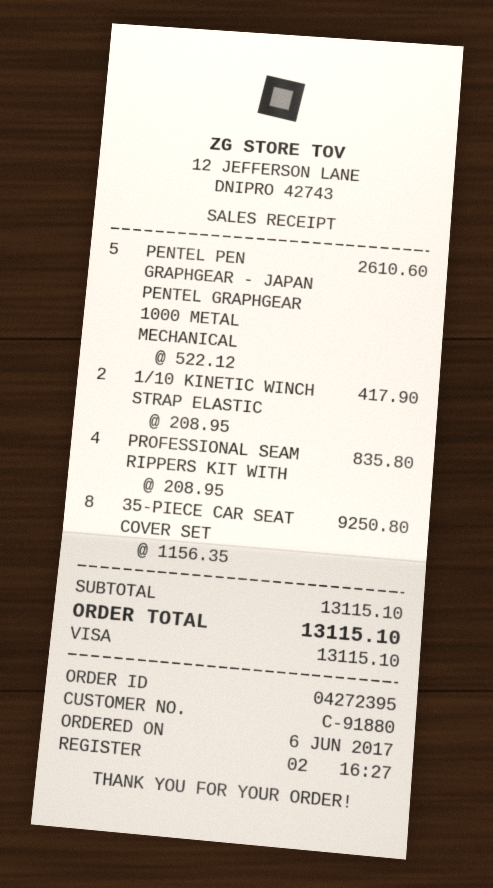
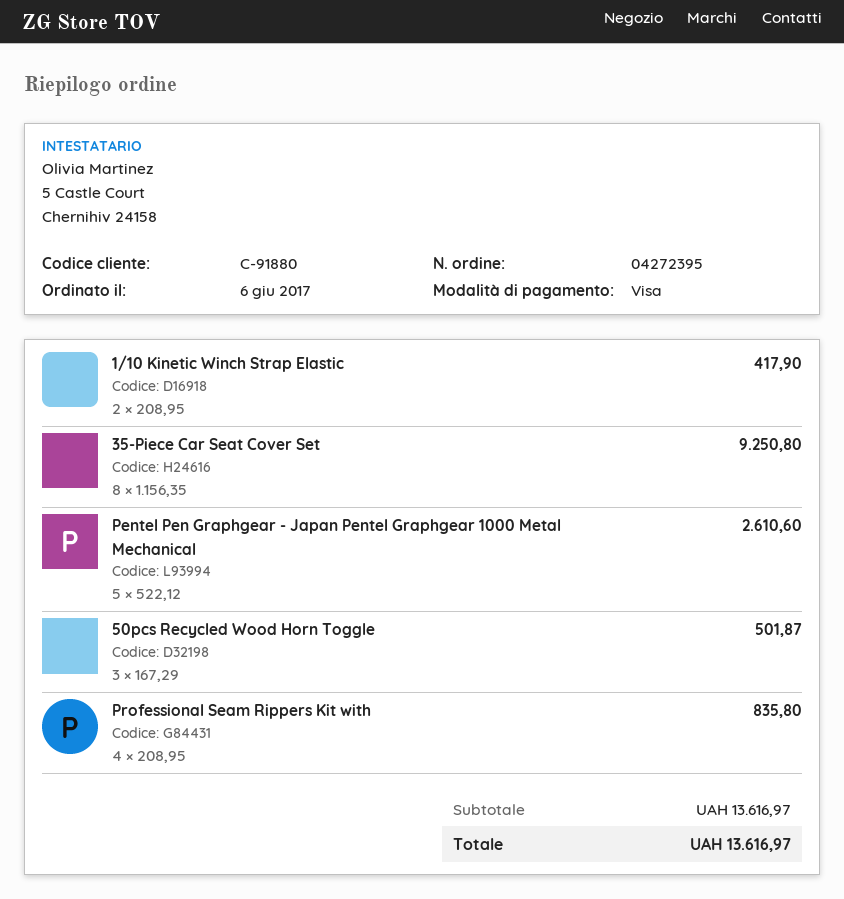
50pcs Recycled Wood Horn Toggle: none -> 3 x 167.29 = 501.87
subtotal: 13115.10 -> 13616.97
total: 13115.10 -> 13616.97

